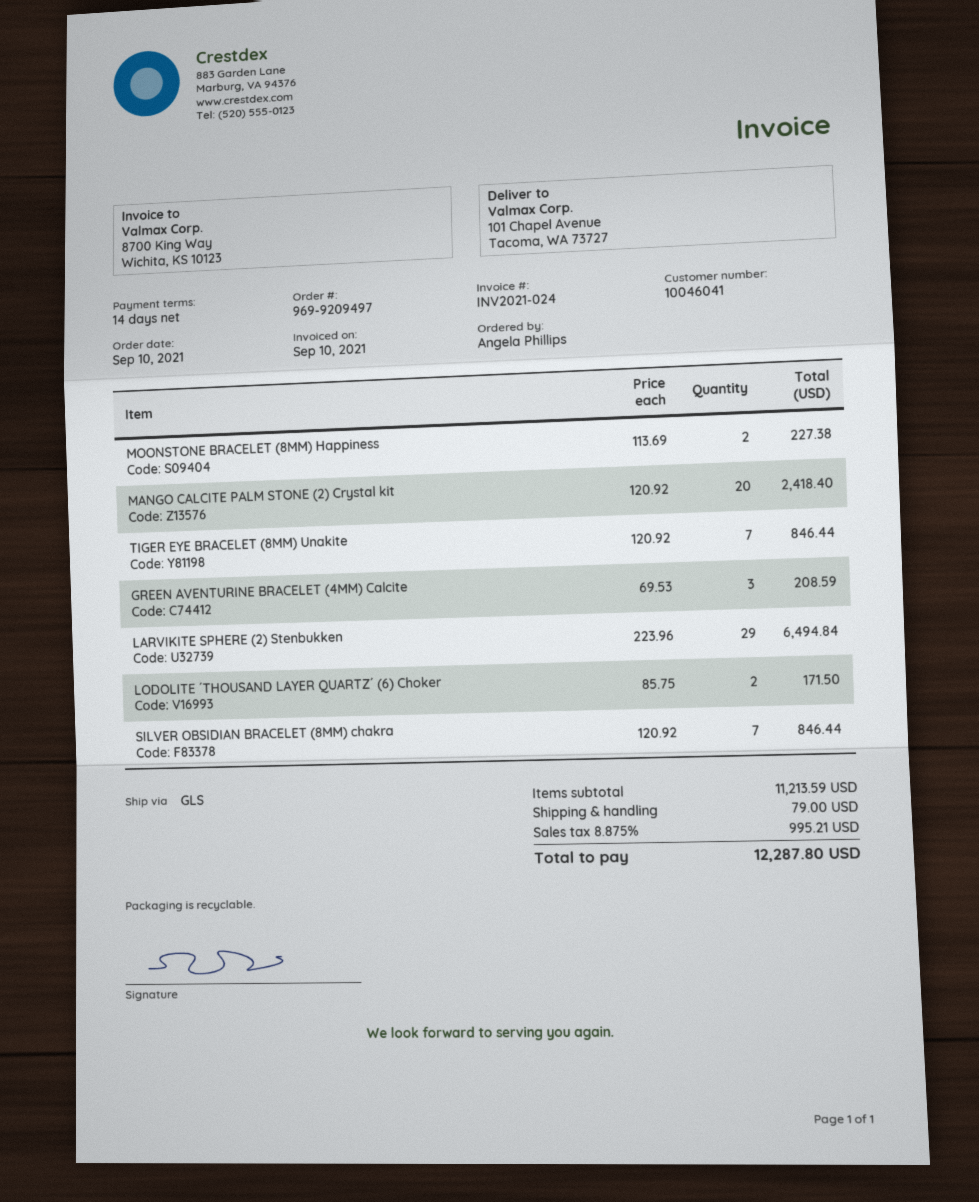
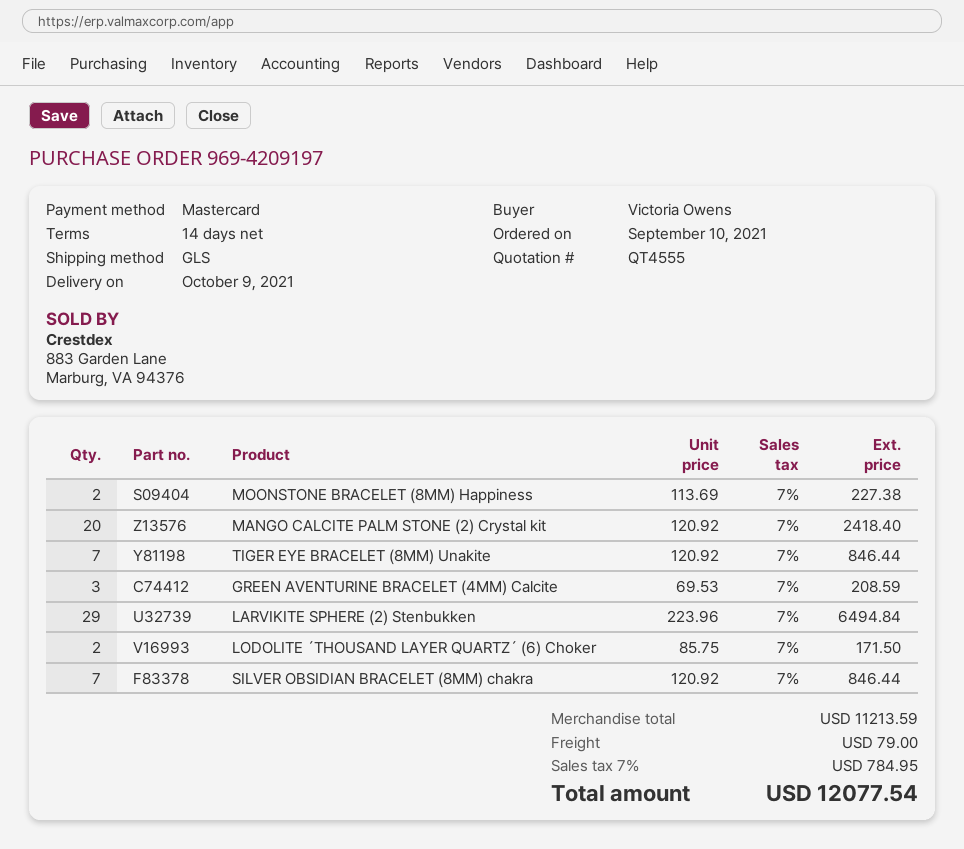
order number: 969-9209497 -> 969-4209197
ordered by: Angela Phillips -> Victoria Owens
tax: 8.875% = 995.21 -> 7% = 784.95
total: 12287.80 -> 12077.54

